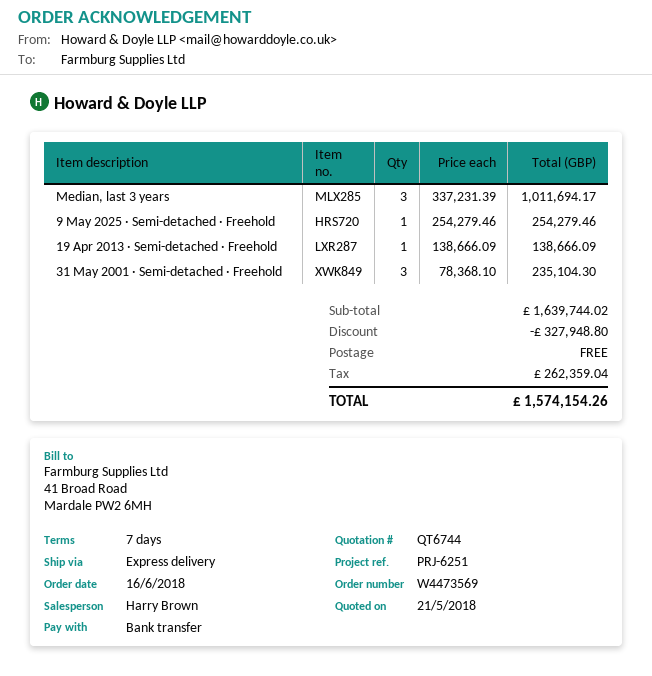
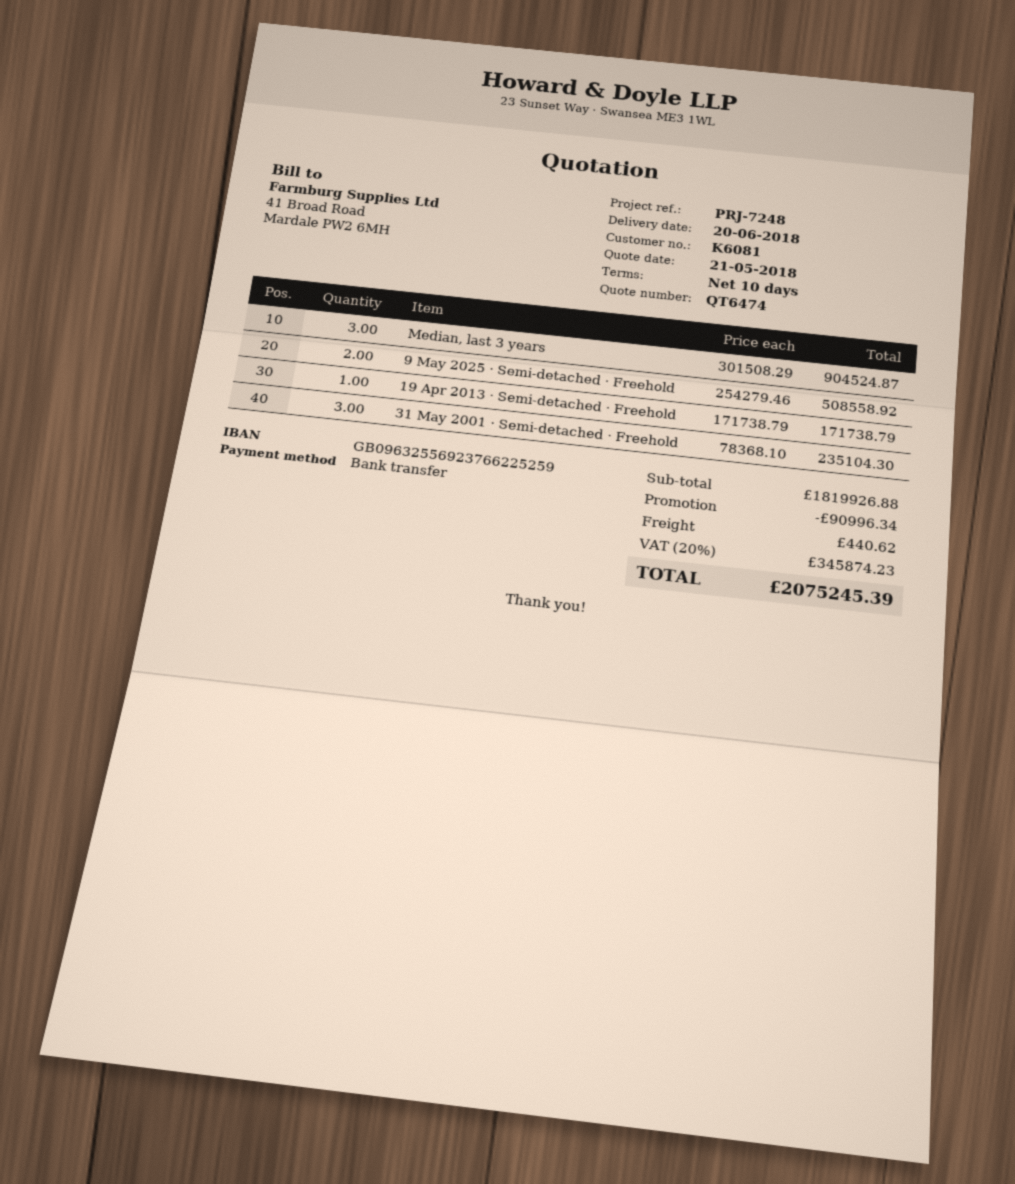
quote number: QT6744 -> QT6474
payment terms: 7 days -> 10 days
reference: PRJ-6251 -> PRJ-7248
Median, last 3 years: 3 x 337231.39 = 1011694.17 -> 3 x 301508.29 = 904524.87
9 May 2025 · Semi-detached · Freehold: 1 x 254279.46 = 254279.46 -> 2 x 254279.46 = 508558.92
19 Apr 2013 · Semi-detached · Freehold: 1 x 138666.09 = 138666.09 -> 1 x 171738.79 = 171738.79
subtotal: 1639744.02 -> 1819926.88
discount: 327948.80 -> 90996.34
shipping: 0.00 -> 440.62
tax: 262359.04 -> 345874.23
total: 1574154.26 -> 2075245.39

